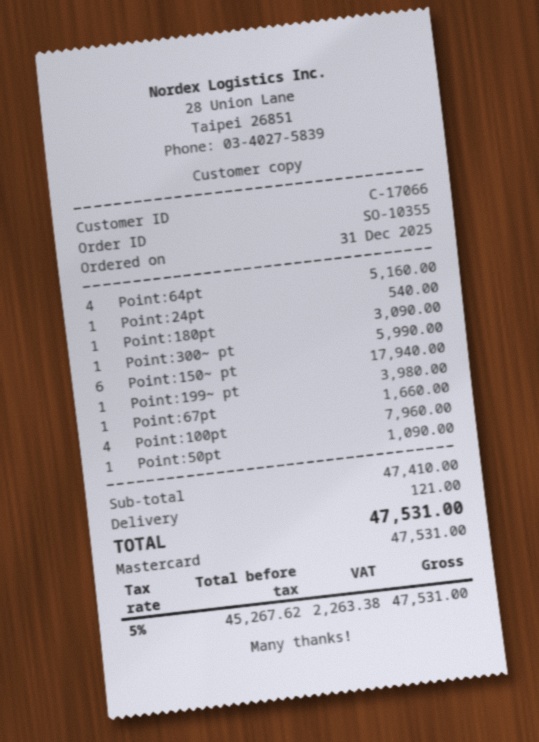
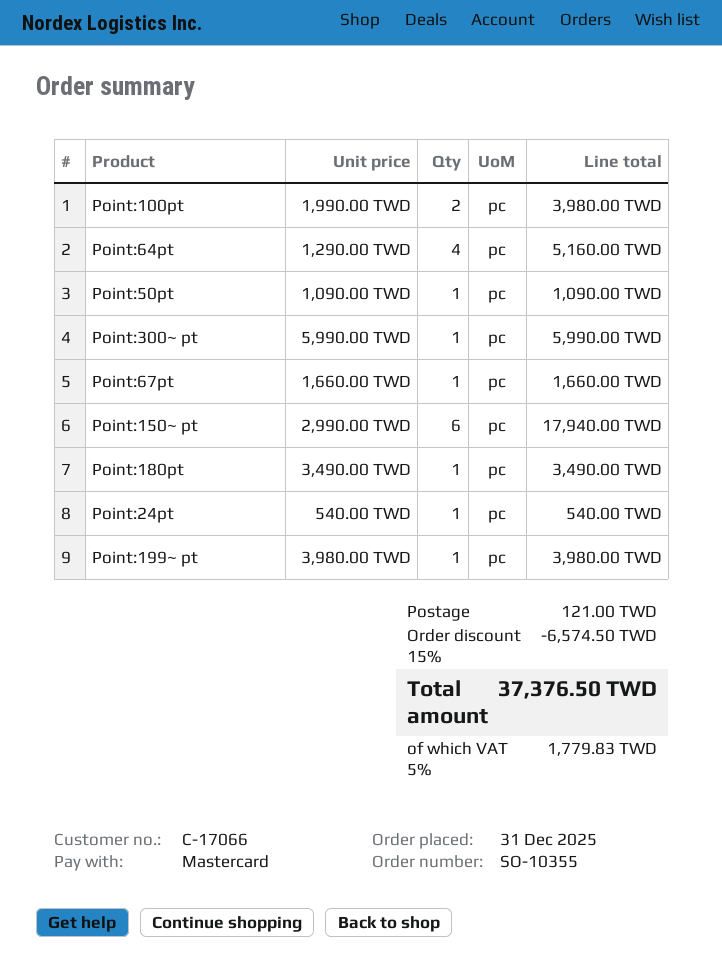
Point:180pt: 1 for 3090.00 -> 1 for 3490.00
Point:100pt: 4 for 7960.00 -> 2 for 3980.00
discount: none -> 15% = 6574.50
tax: 5% = 2263.38 -> 5% = 1779.83
total: 47531.00 -> 37376.50

